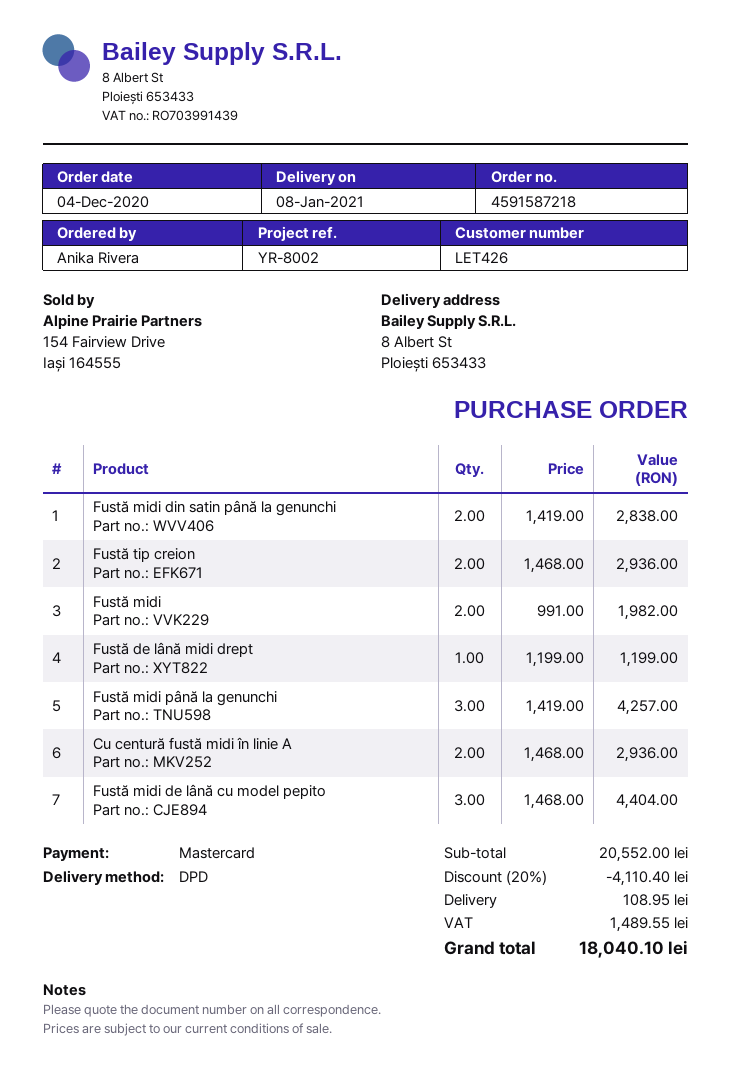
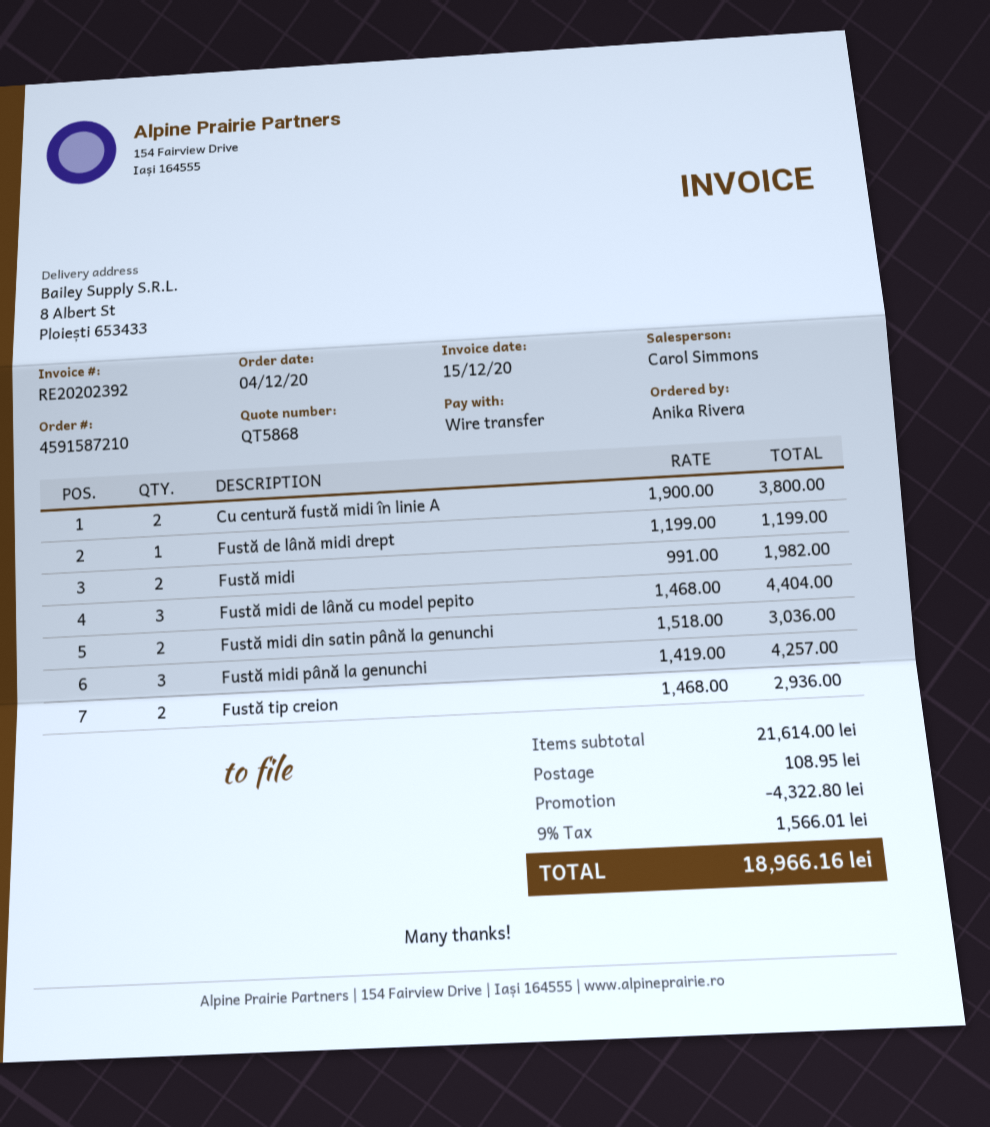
order number: 4591587218 -> 4591587210
payment method: Mastercard -> bank transfer
Fustă midi din satin până la genunchi: 2 x 1419.00 = 2838.00 -> 2 x 1518.00 = 3036.00
Cu centură fustă midi în linie A: 2 x 1468.00 = 2936.00 -> 2 x 1900.00 = 3800.00
subtotal: 20552.00 -> 21614.00
discount: 4110.40 -> 4322.80
tax: 1489.55 -> 1566.01
total: 18040.10 -> 18966.16

